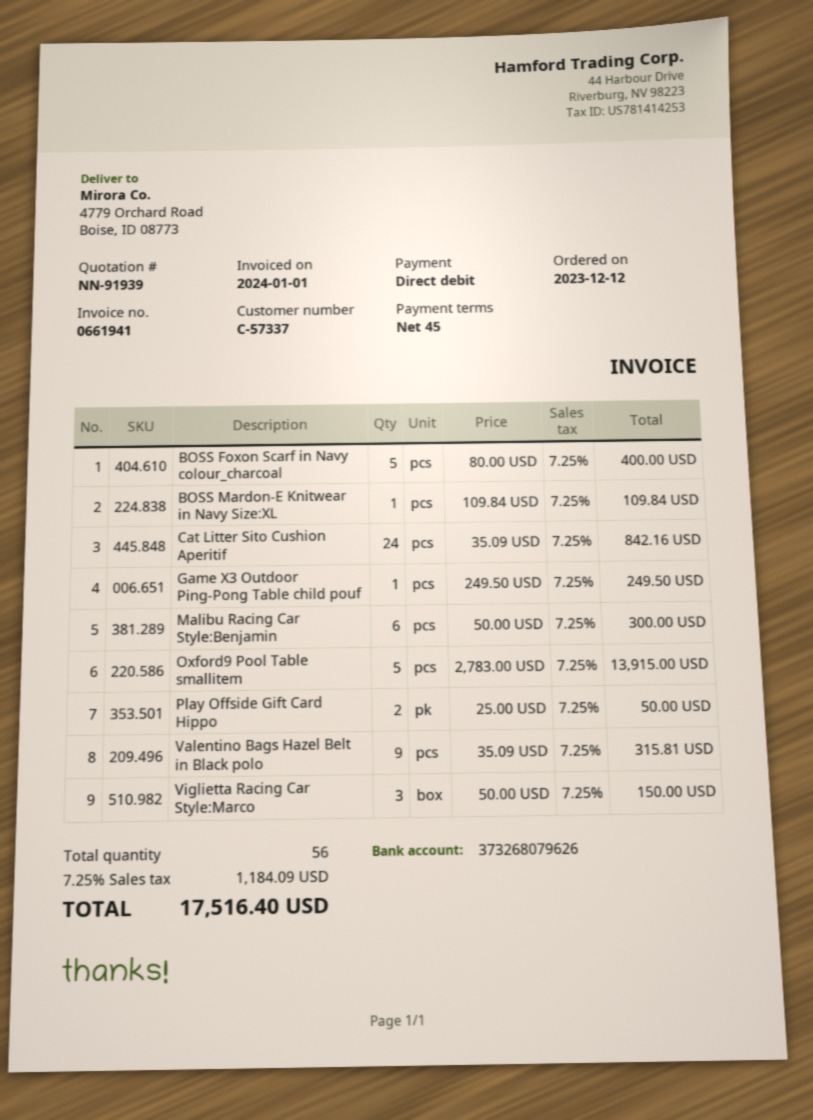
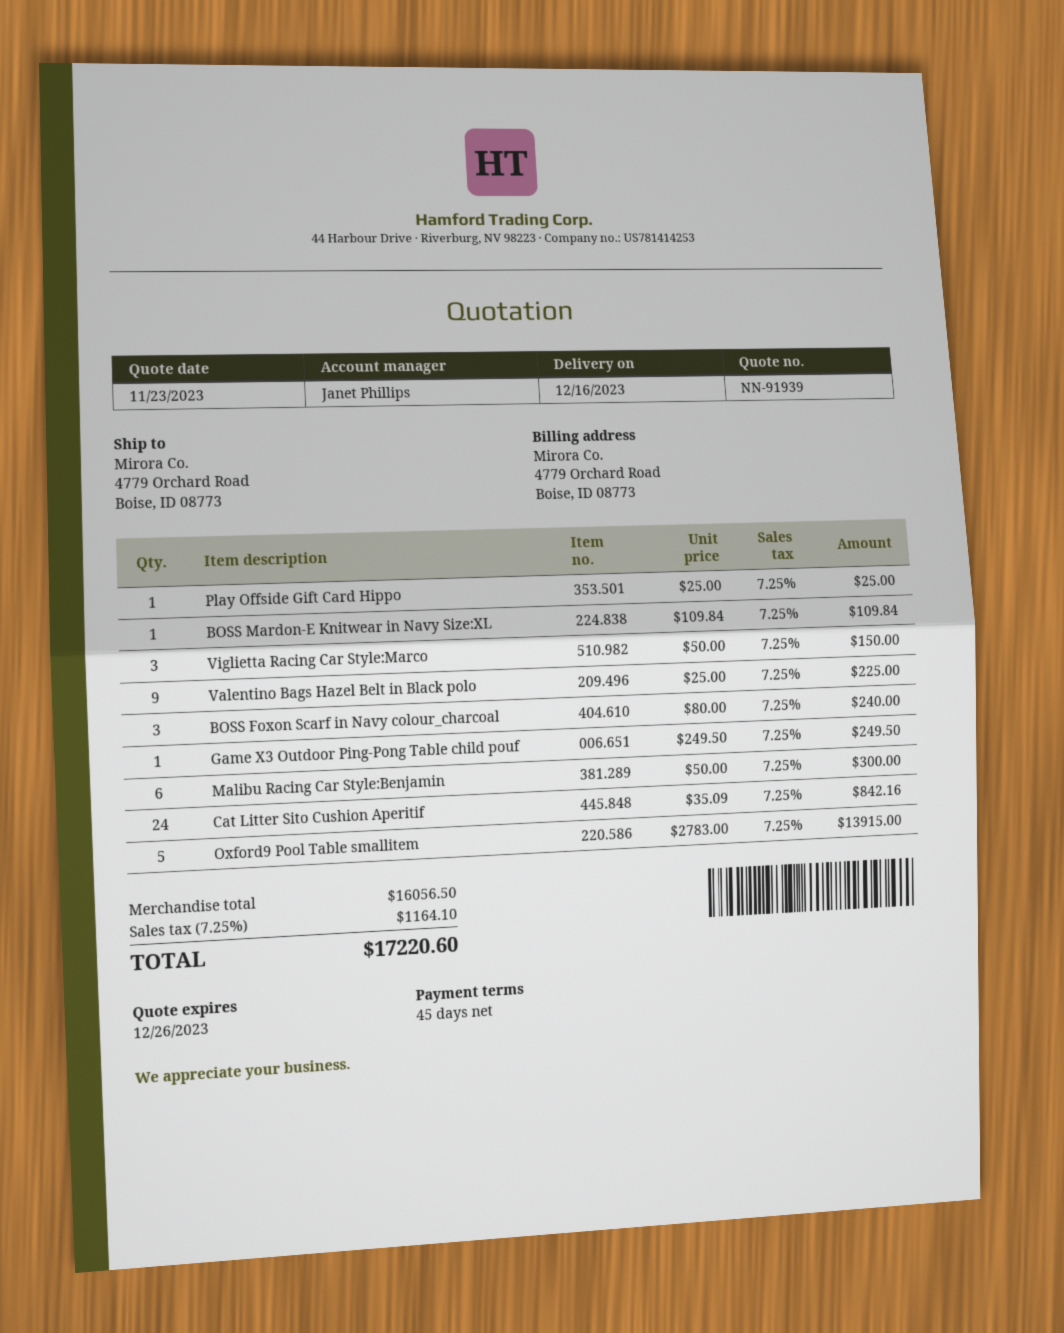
BOSS Foxon Scarf in Navy colour_charcoal: 5 x 80.00 = 400.00 -> 3 x 80.00 = 240.00
Play Offside Gift Card Hippo: 2 x 25.00 = 50.00 -> 1 x 25.00 = 25.00
Valentino Bags Hazel Belt in Black polo: 9 x 35.09 = 315.81 -> 9 x 25.00 = 225.00
tax: 7.25% = 1184.09 -> 7.25% = 1164.10
total: 17516.40 -> 17220.60

